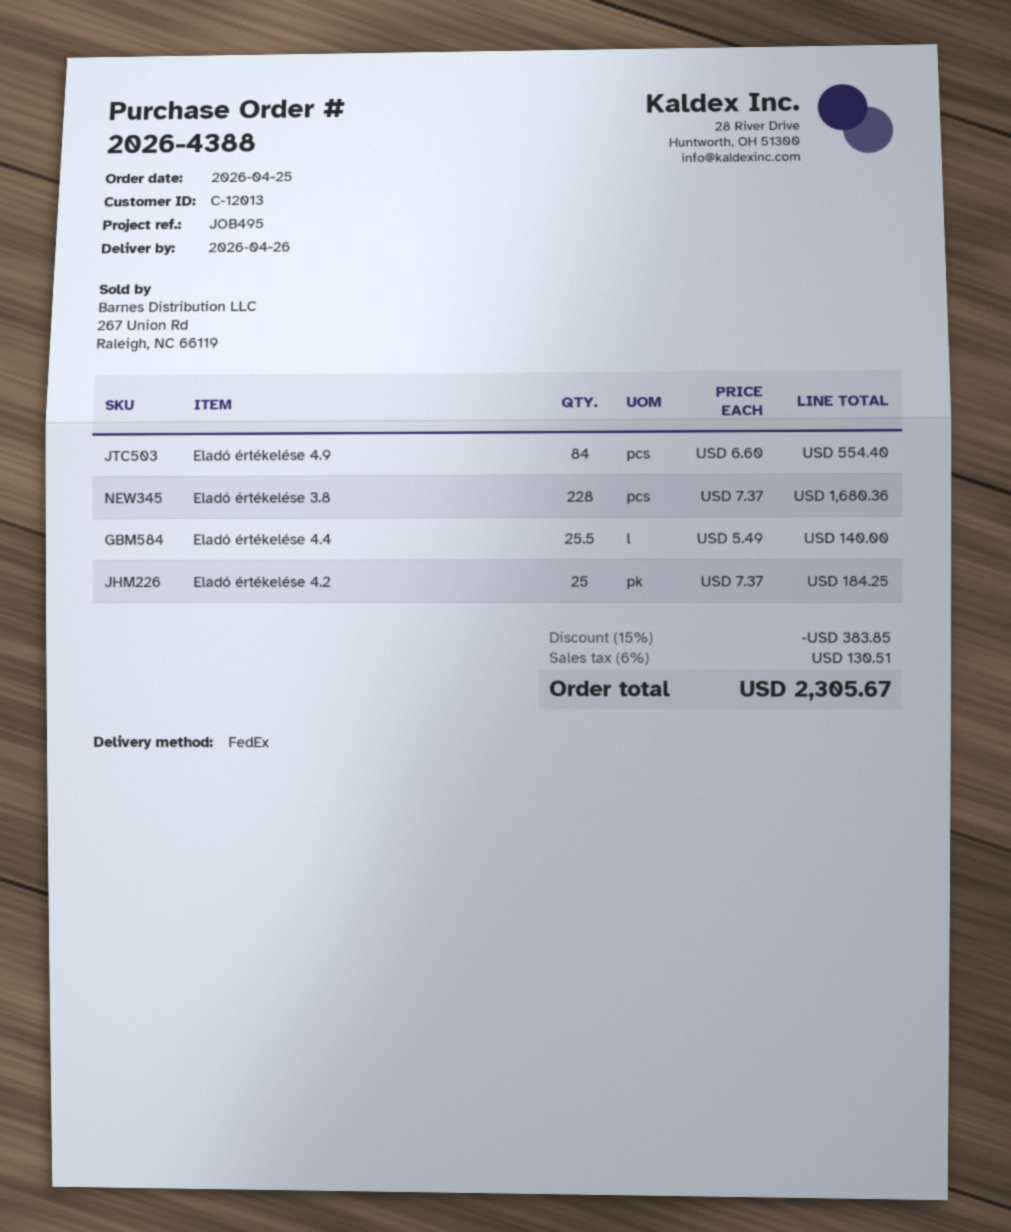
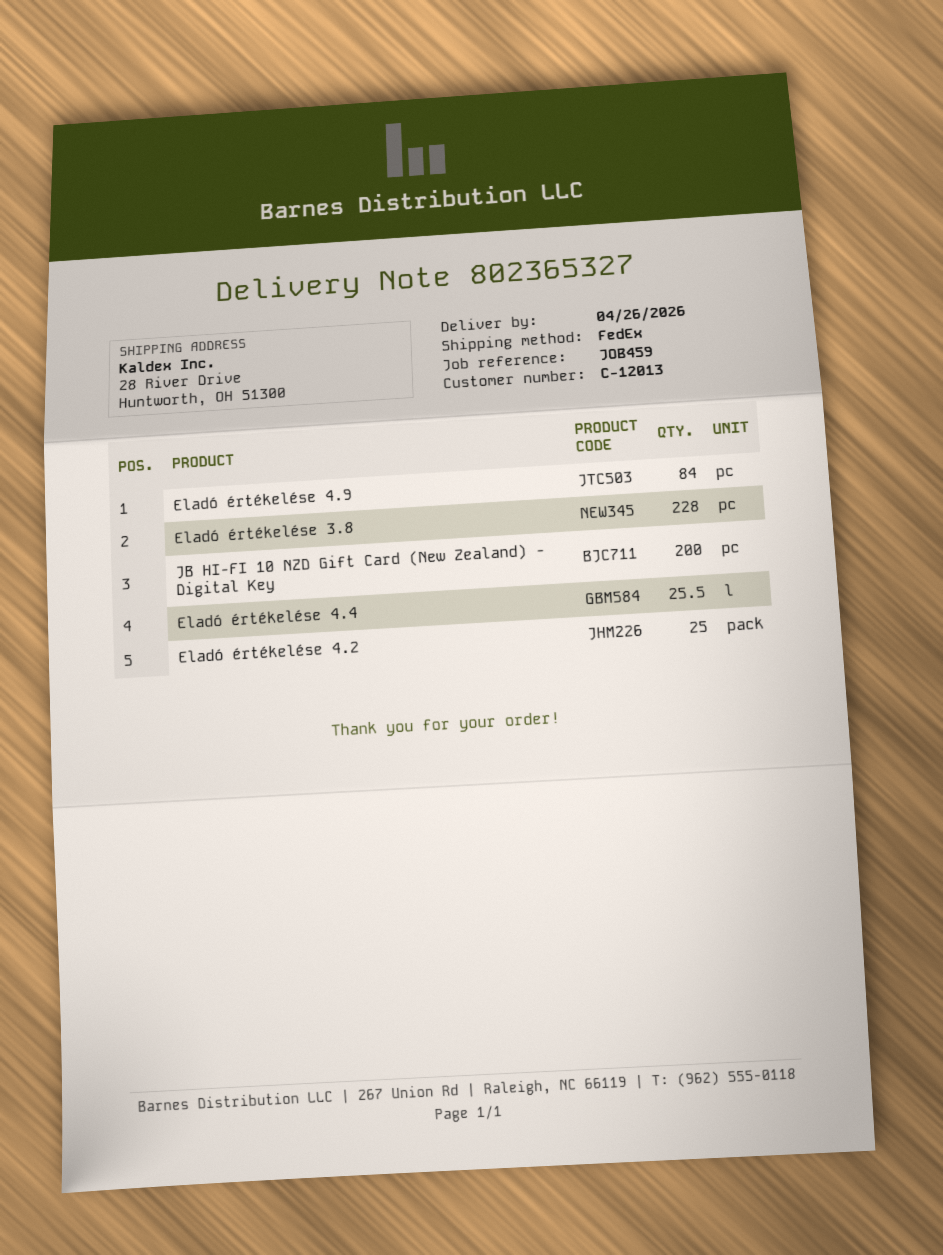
reference: JOB495 -> JOB459
JB HI-FI 10 NZD Gift Card (New Zealand) - Digital Key: none -> 200

